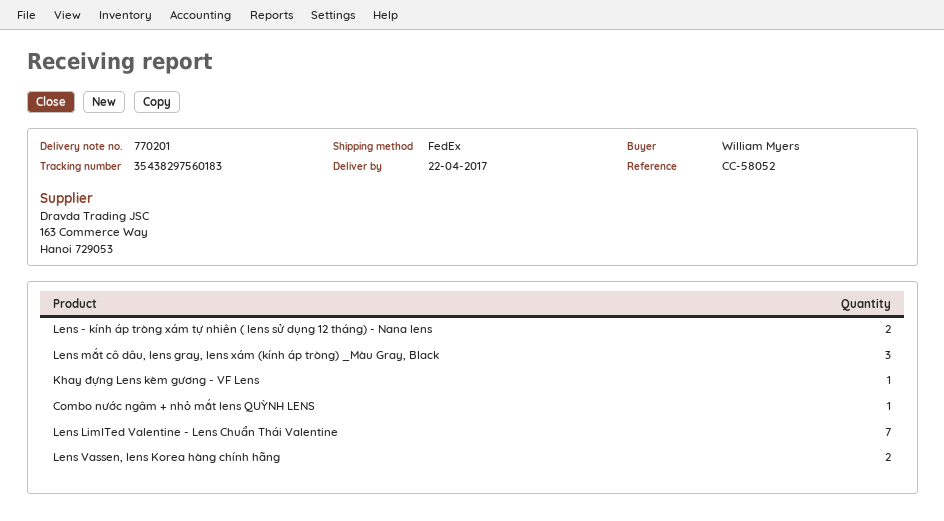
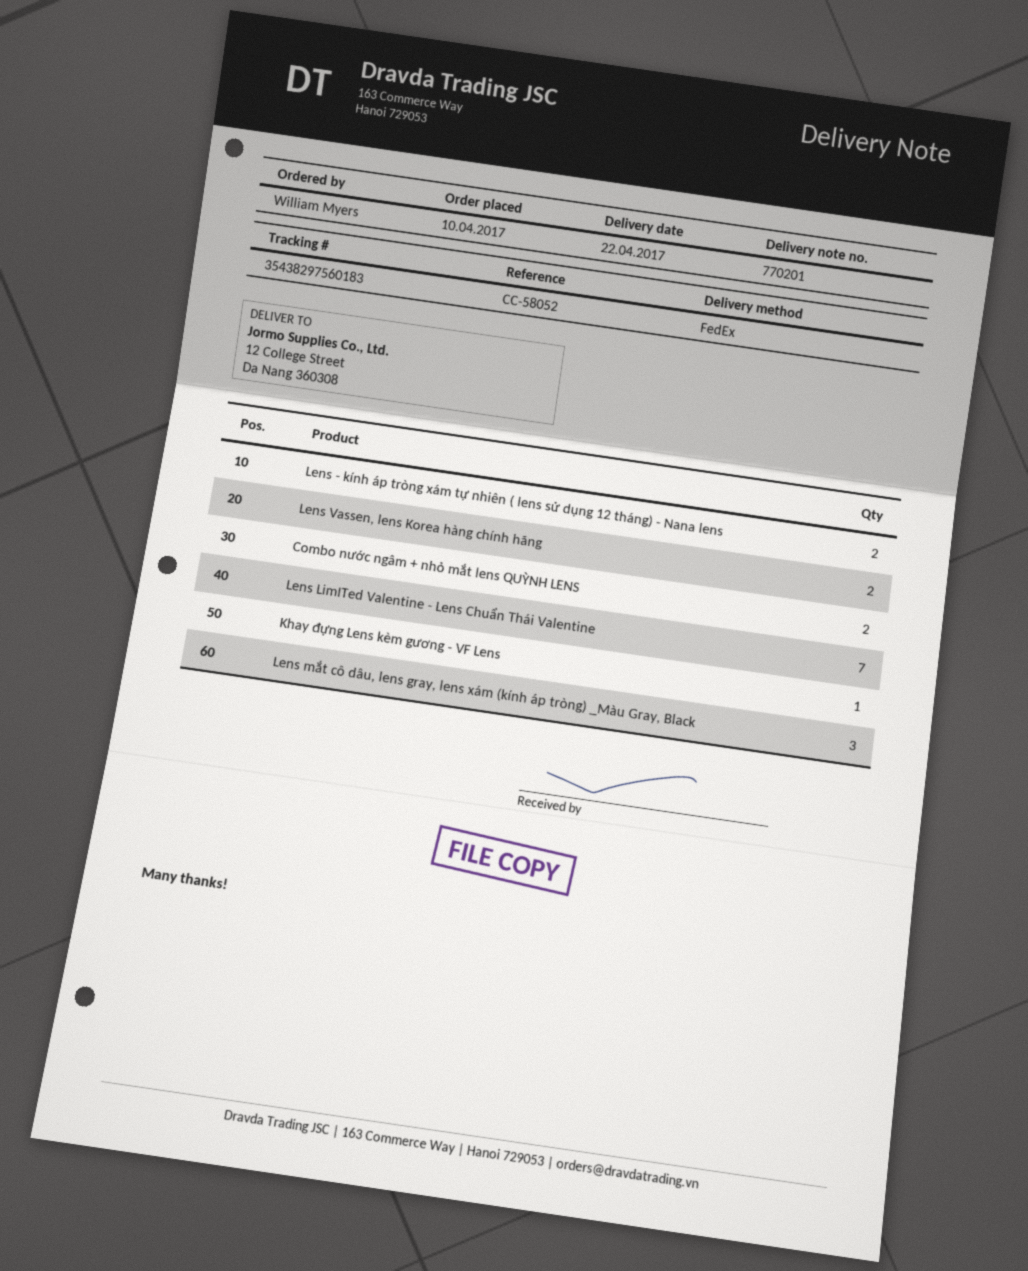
Combo nước ngâm + nhỏ mắt lens QUỲNH LENS: 1 -> 2

